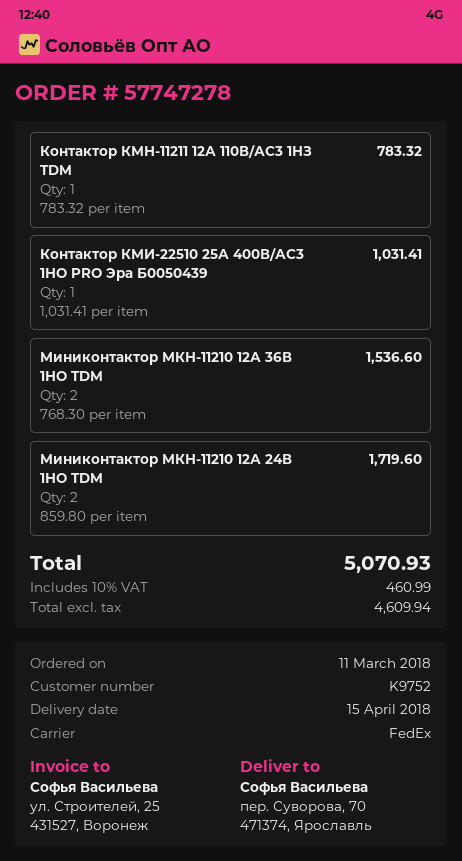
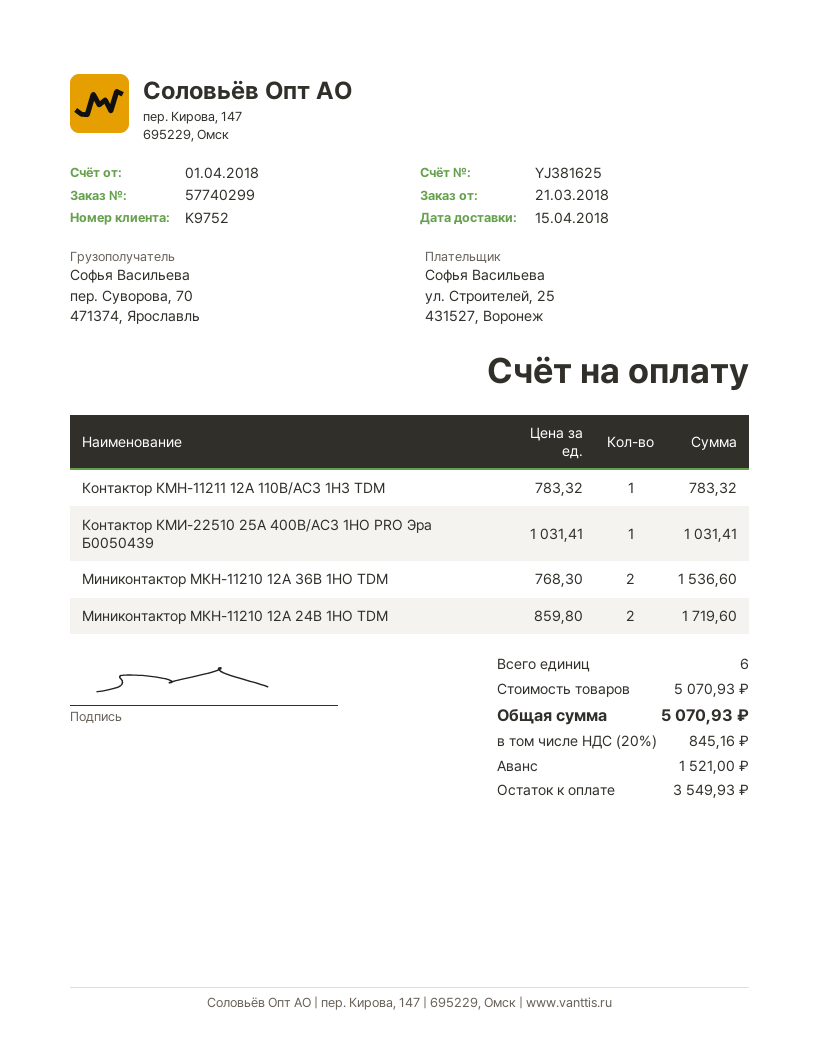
order number: 57747278 -> 57740299
order date: 2018-03-11 -> 2018-03-21
tax: 10% = 460.99 -> 20% = 845.16

